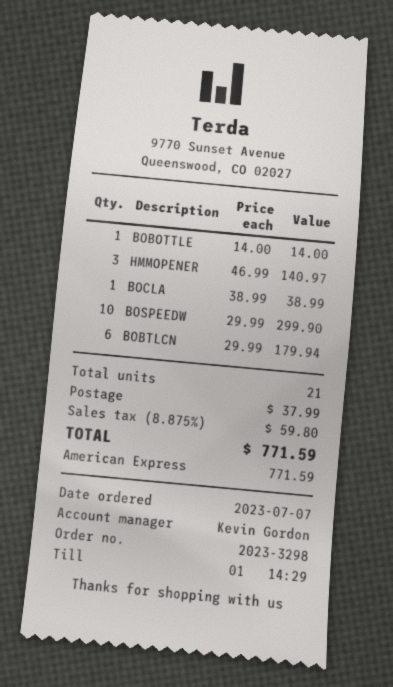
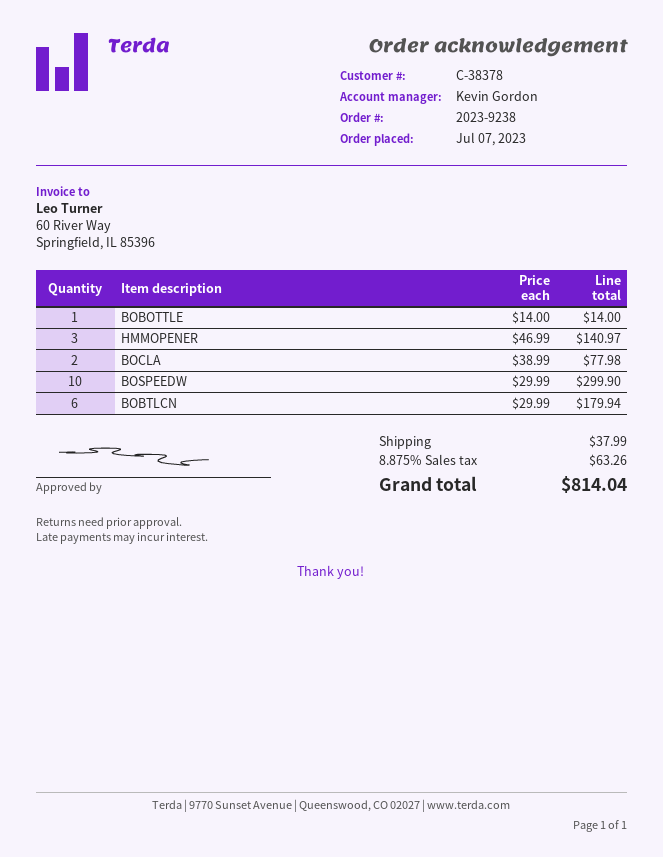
order number: 2023-3298 -> 2023-9238
BOCLA: 1 x 38.99 = 38.99 -> 2 x 38.99 = 77.98
tax: 8.875% = 59.80 -> 8.875% = 63.26
total: 771.59 -> 814.04

